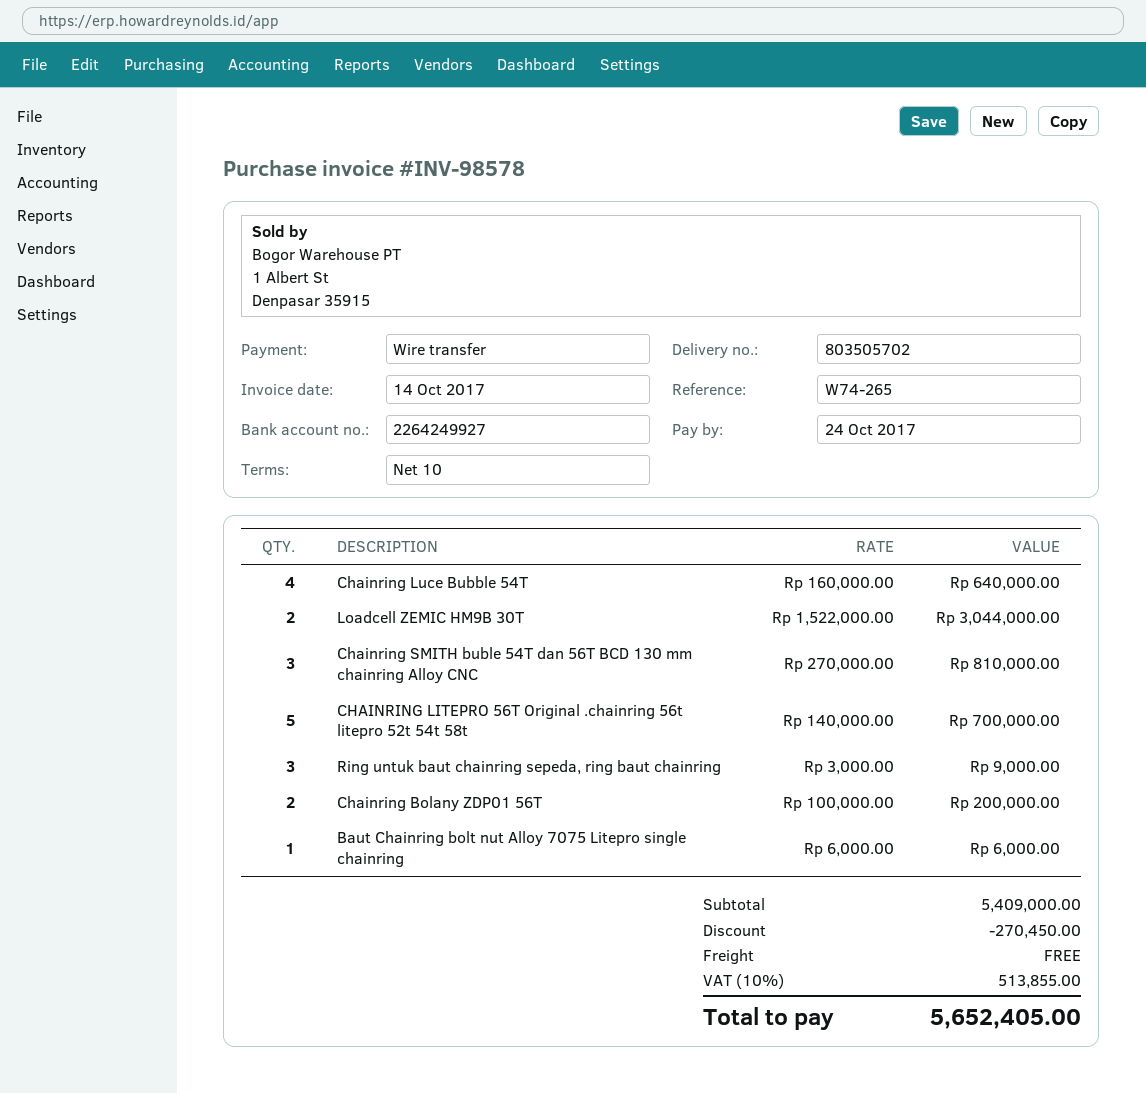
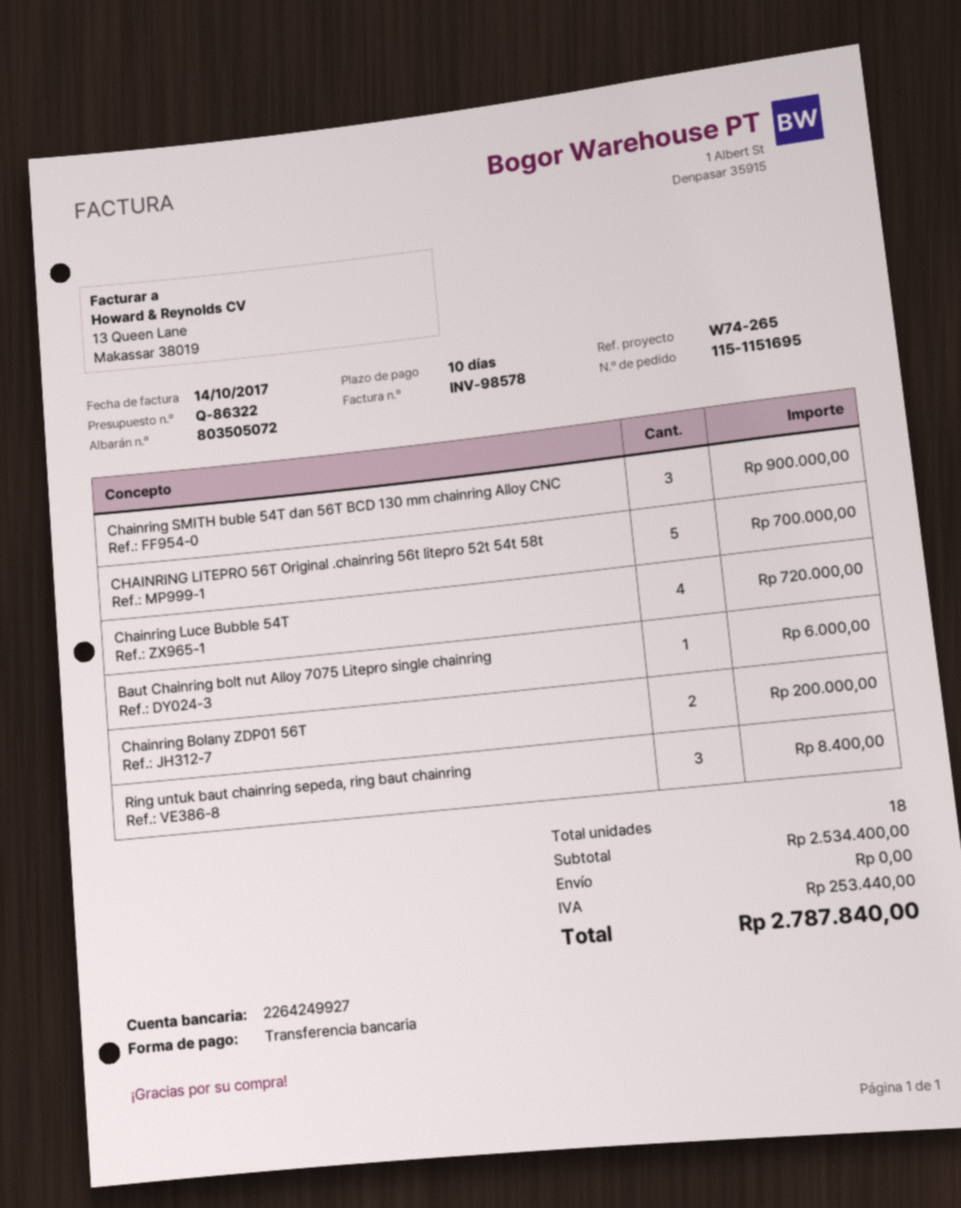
delivery note number: 803505702 -> 803505072
Chainring Luce Bubble 54T: 4 for 640000.00 -> 4 for 720000.00
Loadcell ZEMIC HM9B 30T: 2 for 3044000.00 -> none
Chainring SMITH buble 54T dan 56T BCD 130 mm chainring Alloy CNC: 3 for 810000.00 -> 3 for 900000.00
Ring untuk baut chainring sepeda, ring baut chainring: 3 for 9000.00 -> 3 for 8400.00
subtotal: 5409000.00 -> 2534400.00
discount: 270450.00 -> none
tax: 513855.00 -> 253440.00
total: 5652405.00 -> 2787840.00

